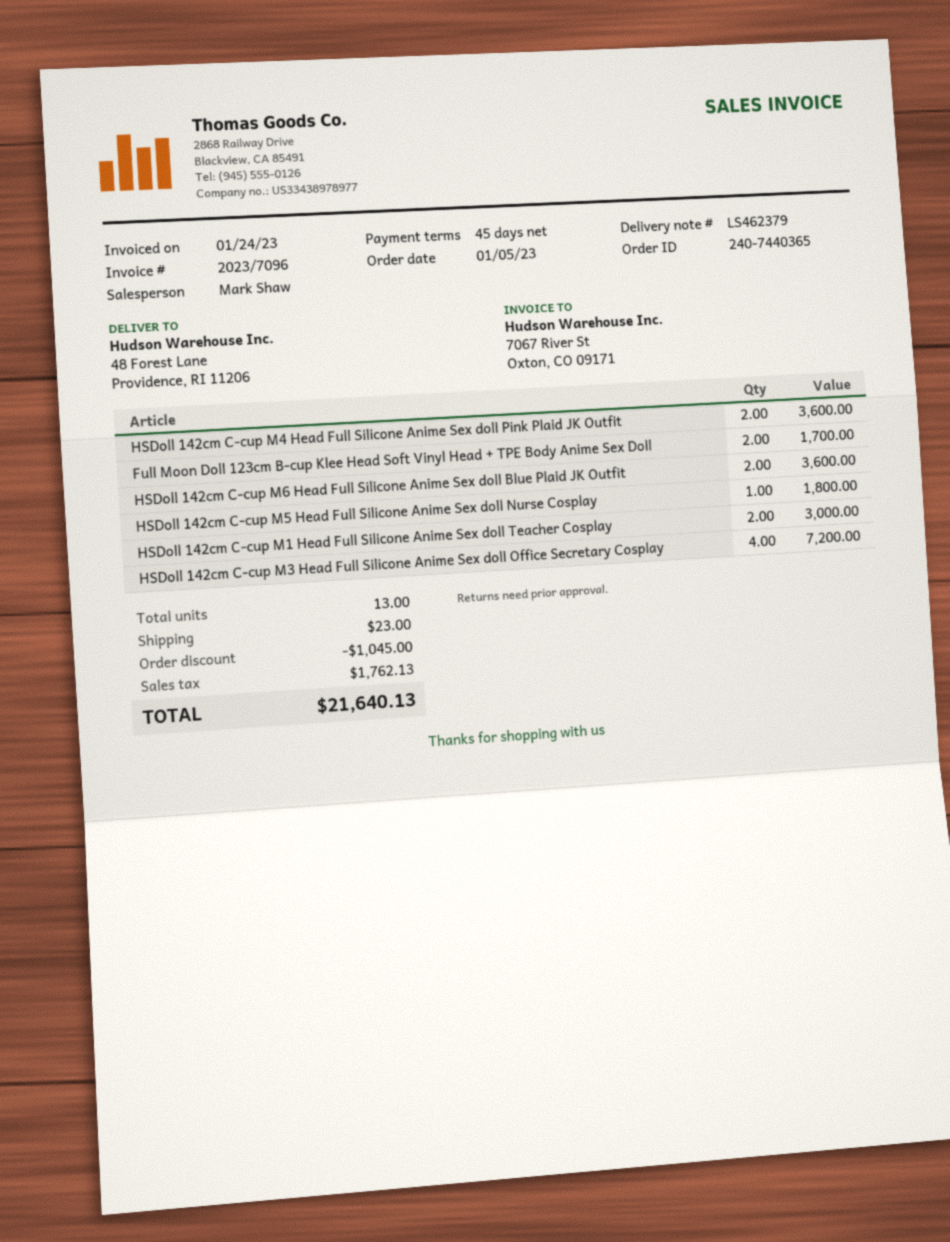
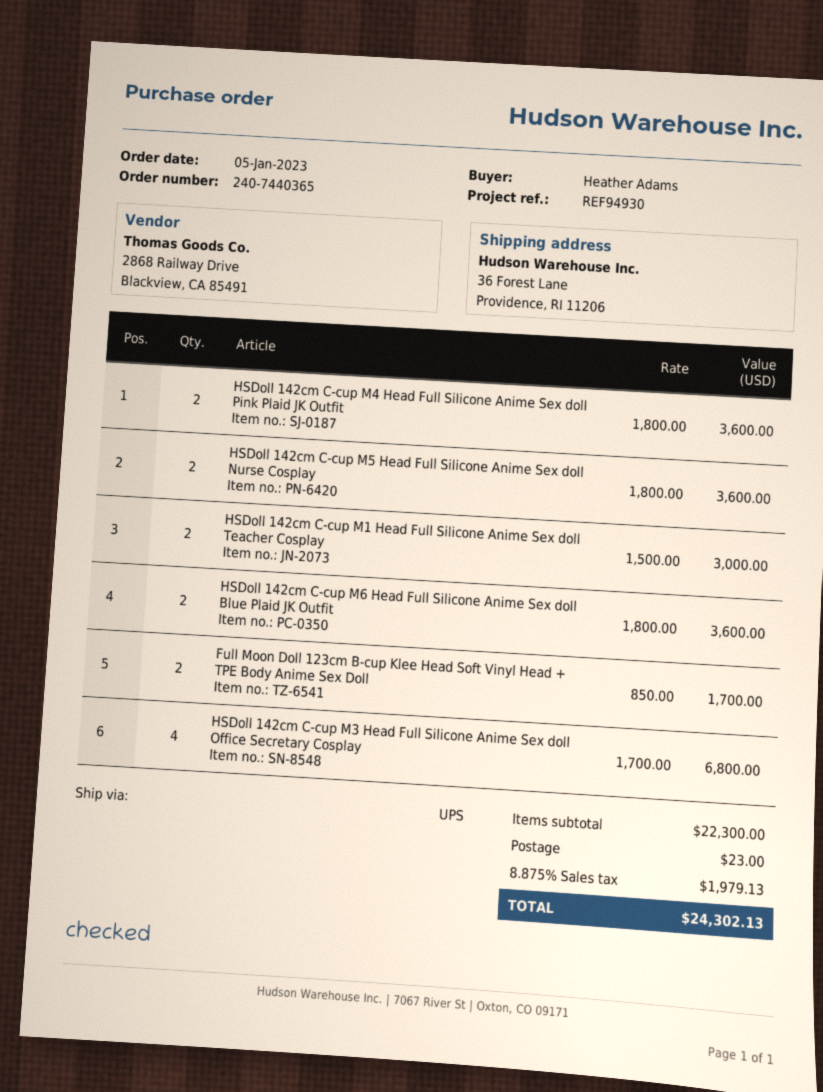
ship to: 48 Forest Lane, Providence, RI 11206 -> 36 Forest Lane, Providence, RI 11206
HSDoll 142cm C-cup M5 Head Full Silicone Anime Sex doll Nurse Cosplay: 1 for 1800.00 -> 2 for 3600.00
HSDoll 142cm C-cup M3 Head Full Silicone Anime Sex doll Office Secretary Cosplay: 4 for 7200.00 -> 4 for 6800.00
discount: 1045.00 -> none
tax: 1762.13 -> 1979.13
total: 21640.13 -> 24302.13

